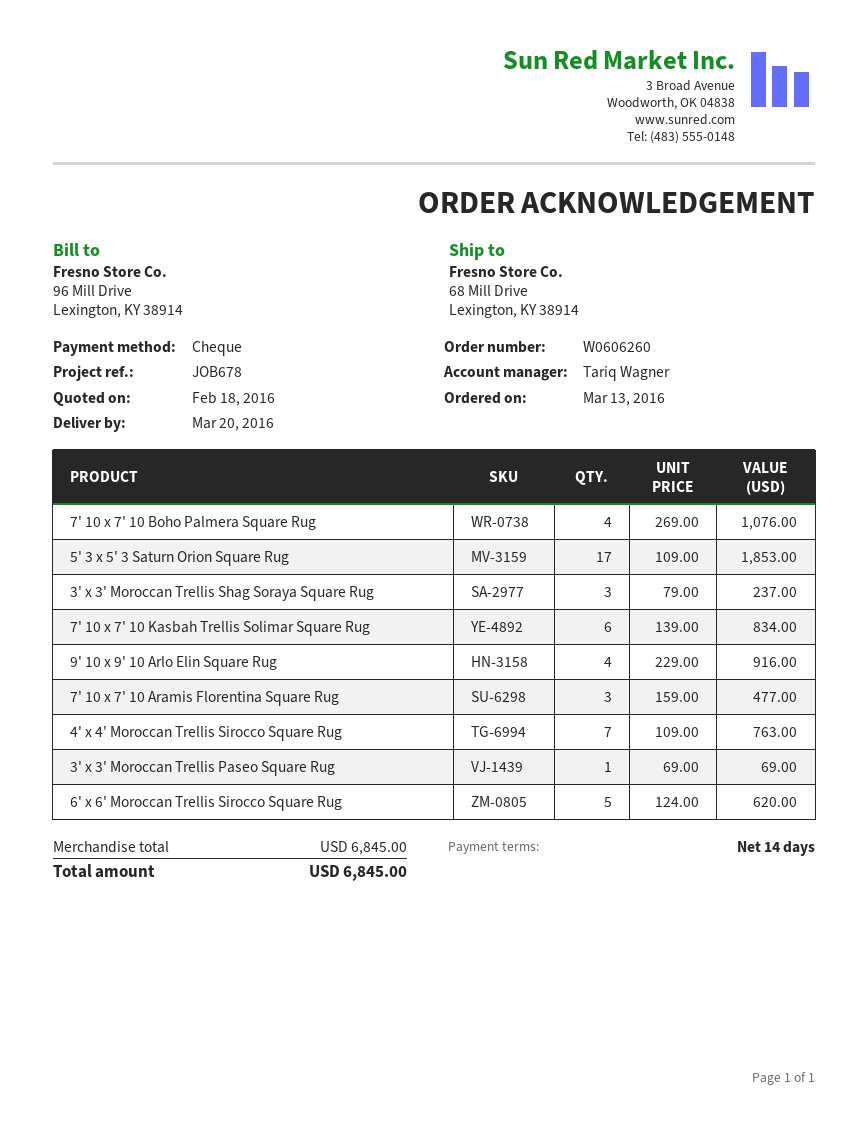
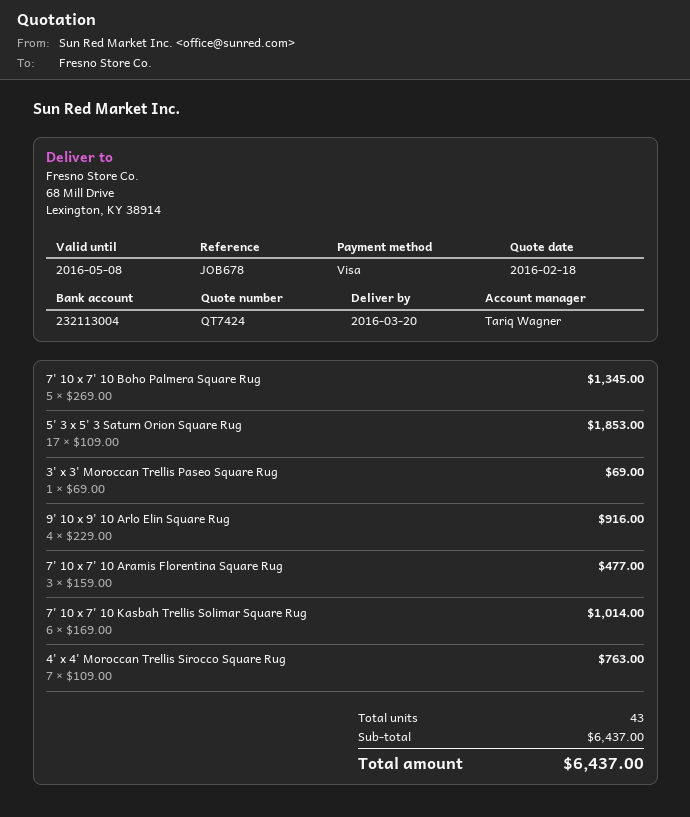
payment method: cheque -> Visa
7' 10 x 7' 10 Boho Palmera Square Rug: 4 x 269.00 = 1076.00 -> 5 x 269.00 = 1345.00
3' x 3' Moroccan Trellis Shag Soraya Square Rug: 3 x 79.00 = 237.00 -> none
7' 10 x 7' 10 Kasbah Trellis Solimar Square Rug: 6 x 139.00 = 834.00 -> 6 x 169.00 = 1014.00
6' x 6' Moroccan Trellis Sirocco Square Rug: 5 x 124.00 = 620.00 -> none
subtotal: 6845.00 -> 6437.00
total: 6845.00 -> 6437.00

